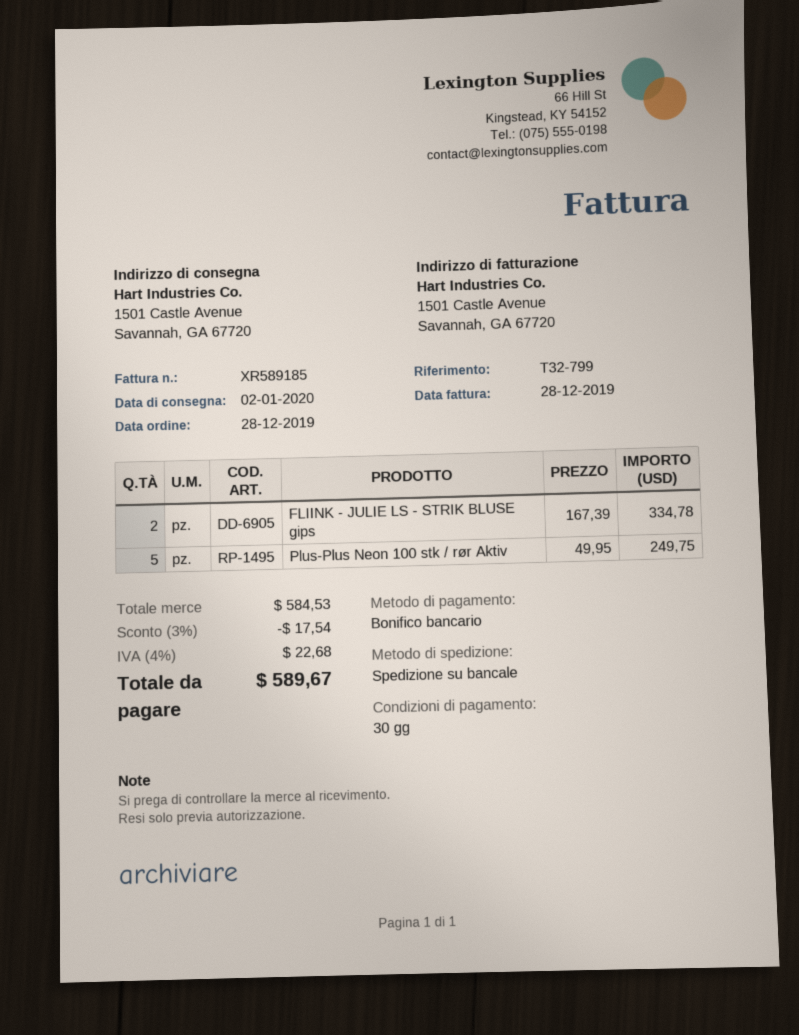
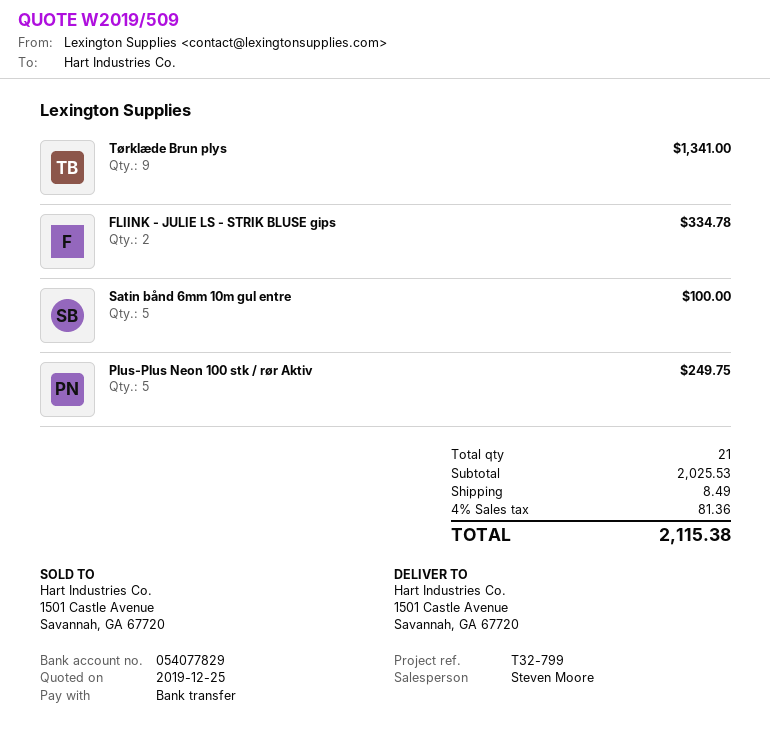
Tørklæde Brun plys: none -> 9 for 1341.00
Satin bånd 6mm 10m gul entre: none -> 5 for 100.00
subtotal: 584.53 -> 2025.53
discount: 3% = 17.54 -> none
shipping: none -> 8.49
tax: 4% = 22.68 -> 4% = 81.36
total: 589.67 -> 2115.38

